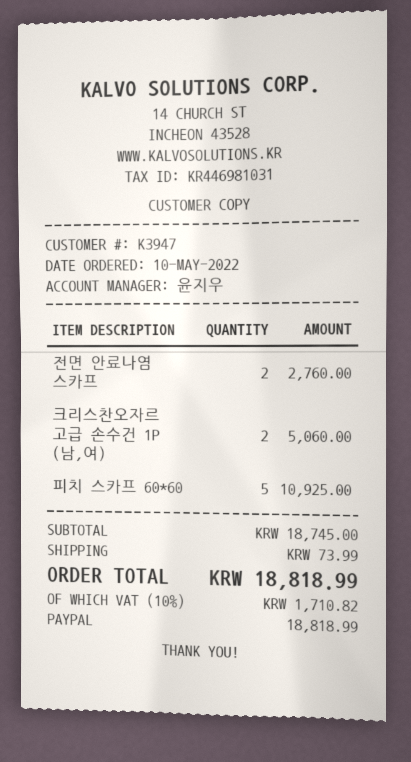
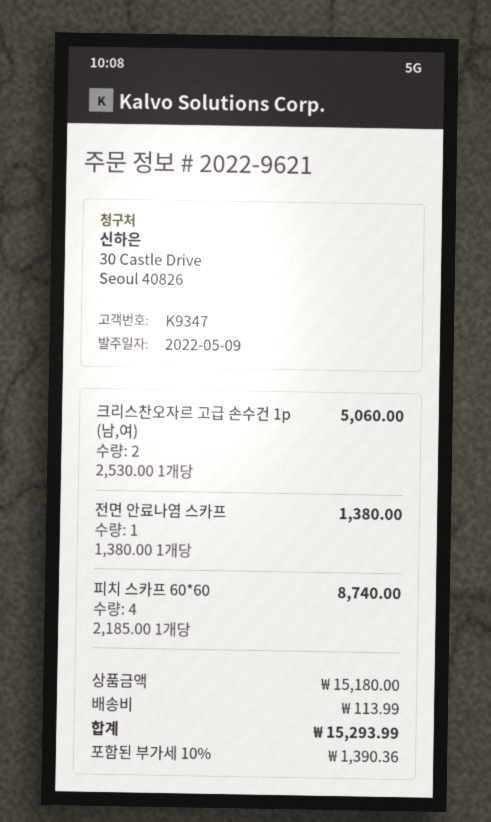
order date: 2022-05-10 -> 2022-05-09
customer number: K3947 -> K9347
전면 안료나염 스카프: 2 for 2760.00 -> 1 for 1380.00
피치 스카프 60*60: 5 for 10925.00 -> 4 for 8740.00
subtotal: 18745.00 -> 15180.00
shipping: 73.99 -> 113.99
tax: 10% = 1710.82 -> 10% = 1390.36
total: 18818.99 -> 15293.99

